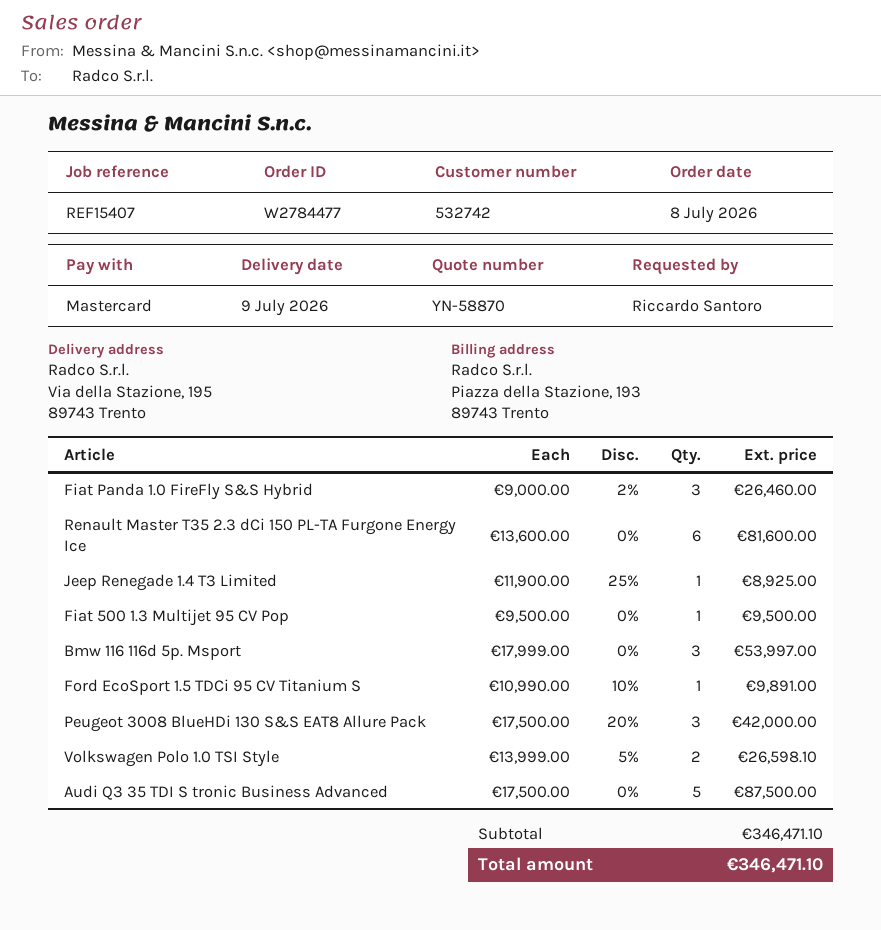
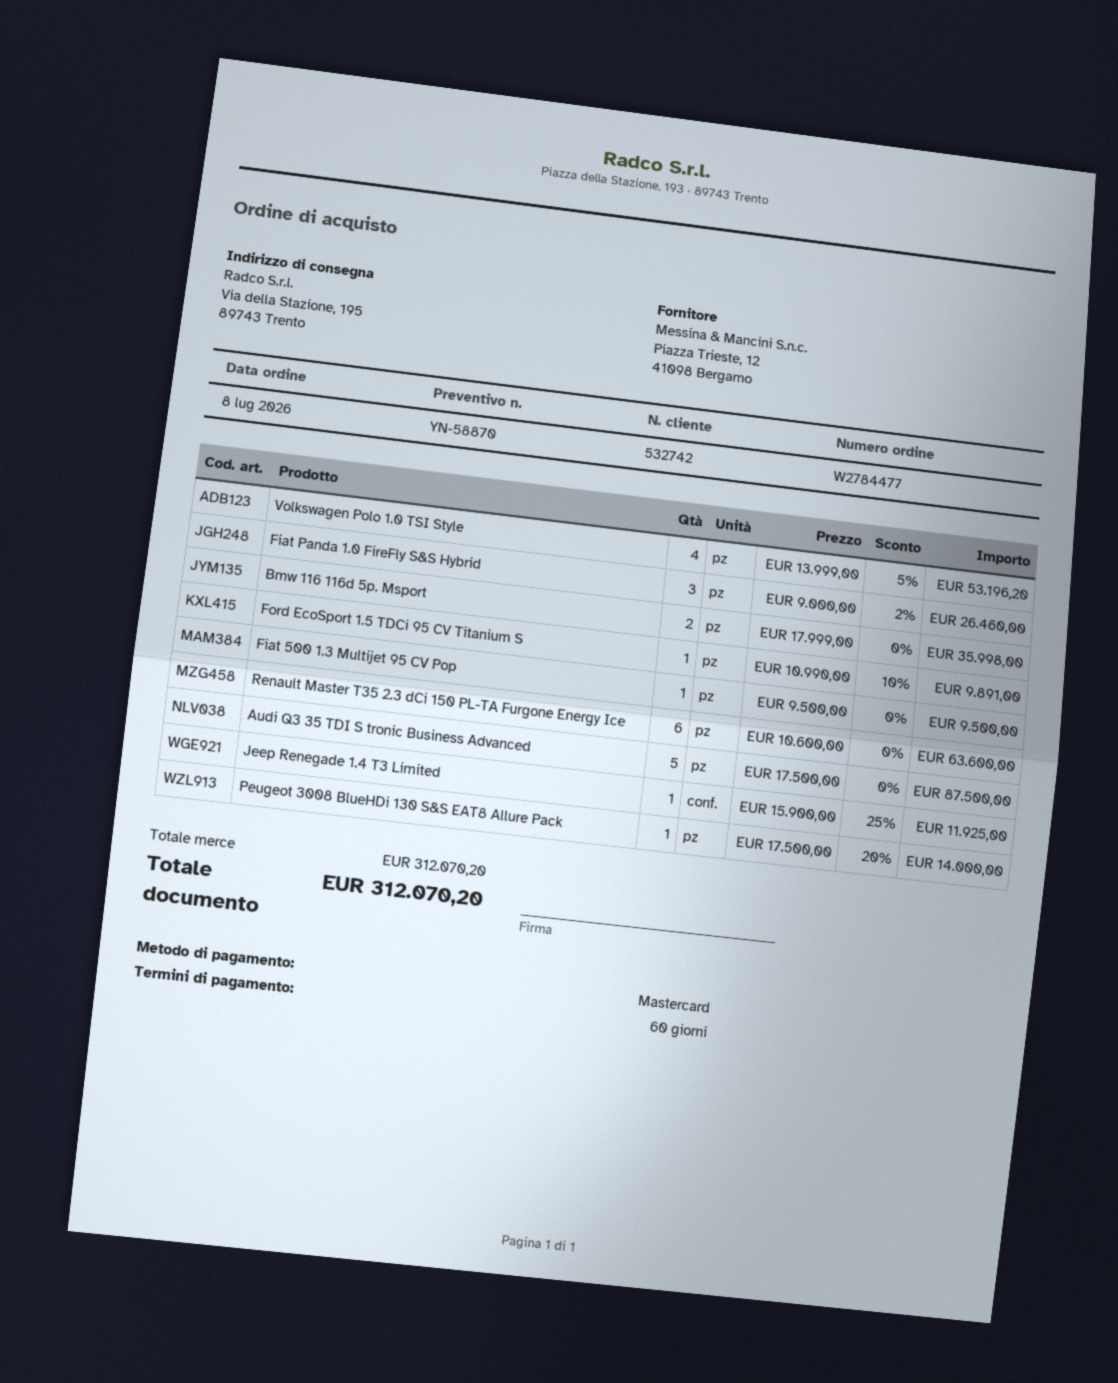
Renault Master T35 2.3 dCi 150 PL-TA Furgone Energy Ice: 6 x 13600.00 = 81600.00 -> 6 x 10600.00 = 63600.00
Jeep Renegade 1.4 T3 Limited: 1 x 11900.00 - 25% = 8925.00 -> 1 x 15900.00 - 25% = 11925.00
Bmw 116 116d 5p. Msport: 3 x 17999.00 = 53997.00 -> 2 x 17999.00 = 35998.00
Peugeot 3008 BlueHDi 130 S&S EAT8 Allure Pack: 3 x 17500.00 - 20% = 42000.00 -> 1 x 17500.00 - 20% = 14000.00
Volkswagen Polo 1.0 TSI Style: 2 x 13999.00 - 5% = 26598.10 -> 4 x 13999.00 - 5% = 53196.20
subtotal: 346471.10 -> 312070.20
total: 346471.10 -> 312070.20

